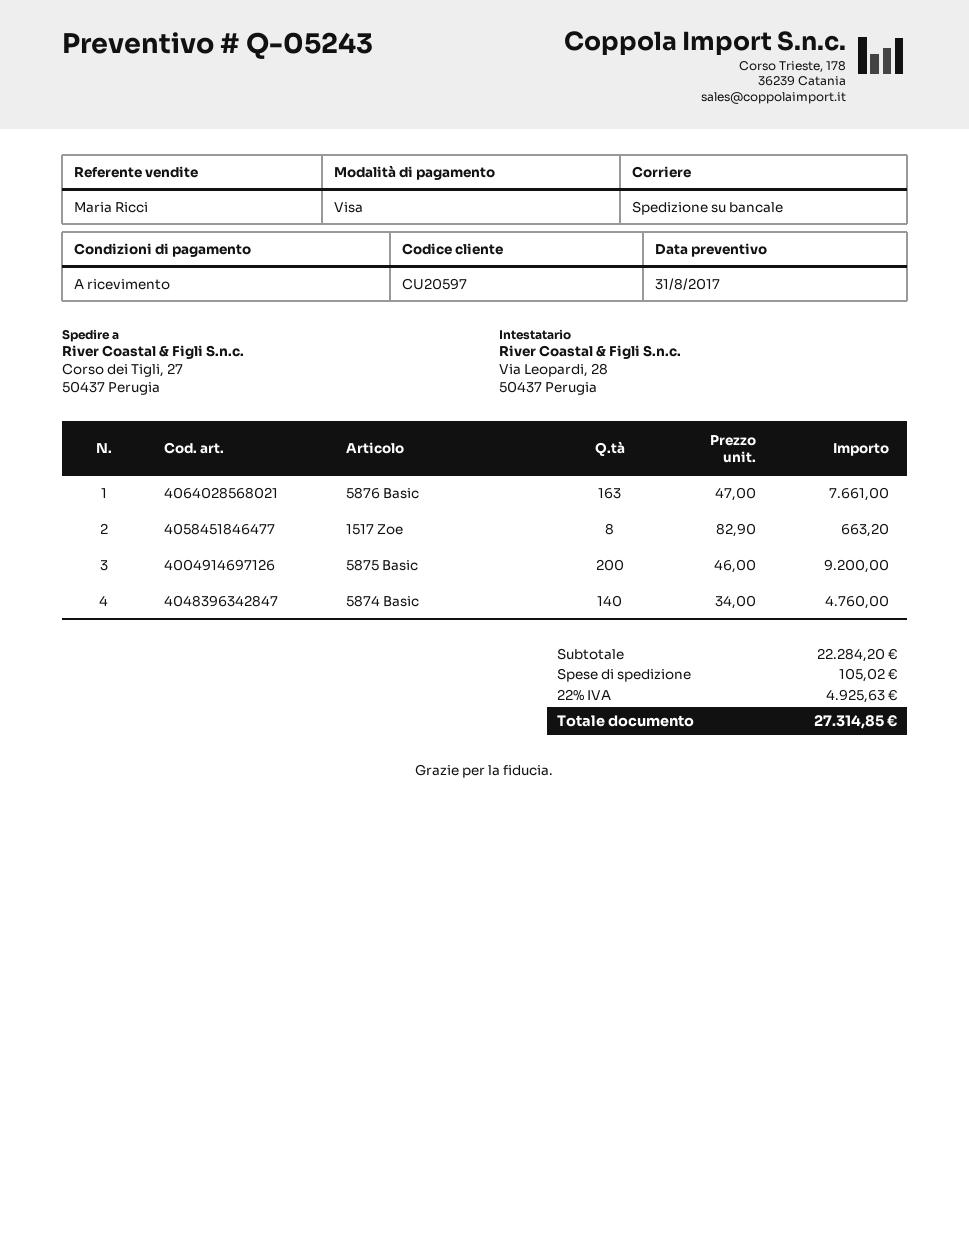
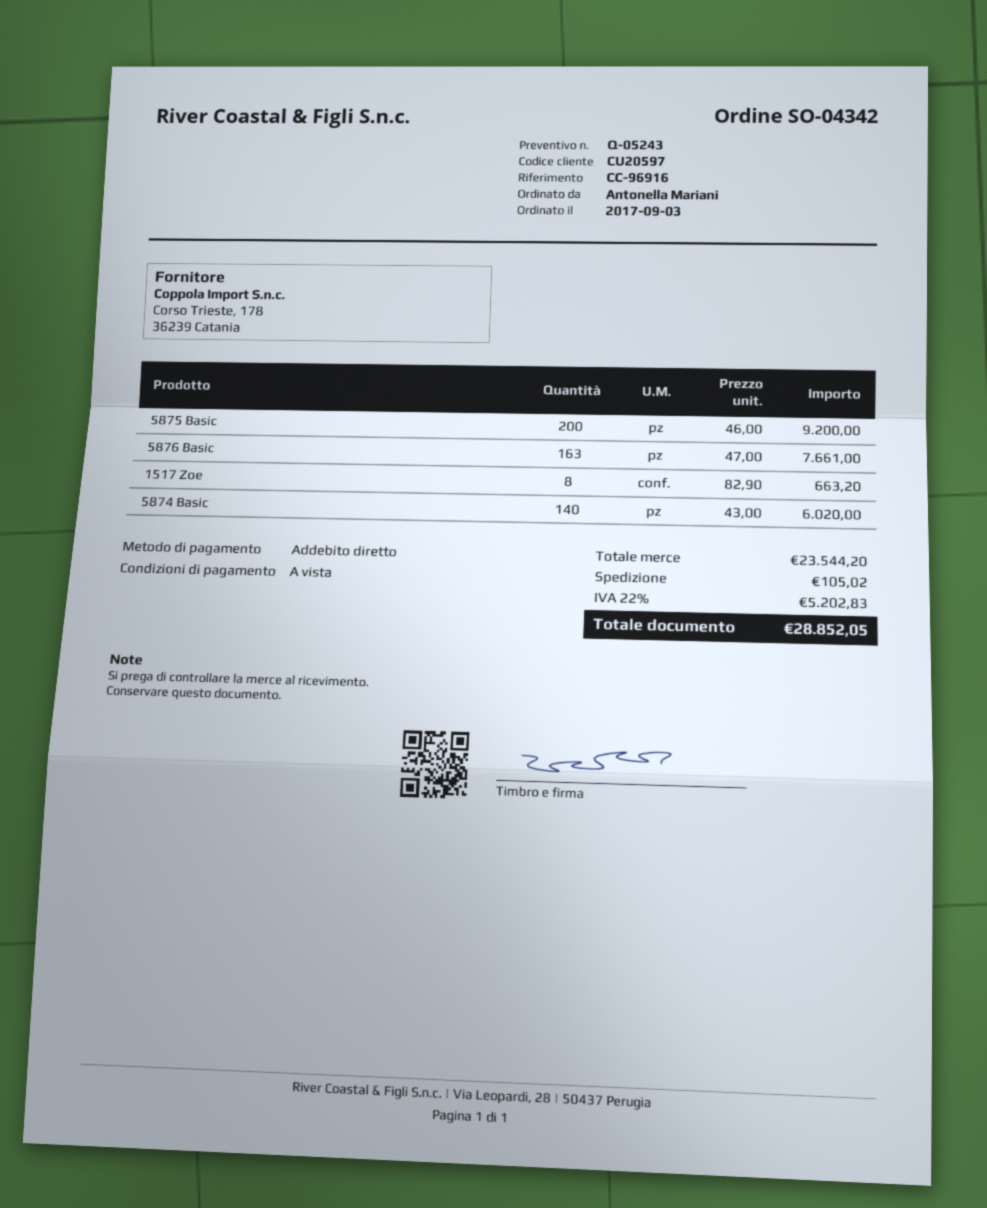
payment method: Visa -> direct debit
5874 Basic: 140 x 34.00 = 4760.00 -> 140 x 43.00 = 6020.00
subtotal: 22284.20 -> 23544.20
tax: 22% = 4925.63 -> 22% = 5202.83
total: 27314.85 -> 28852.05

